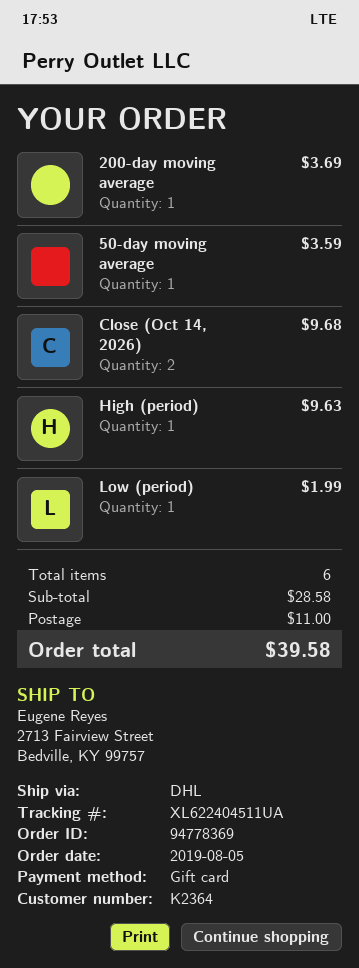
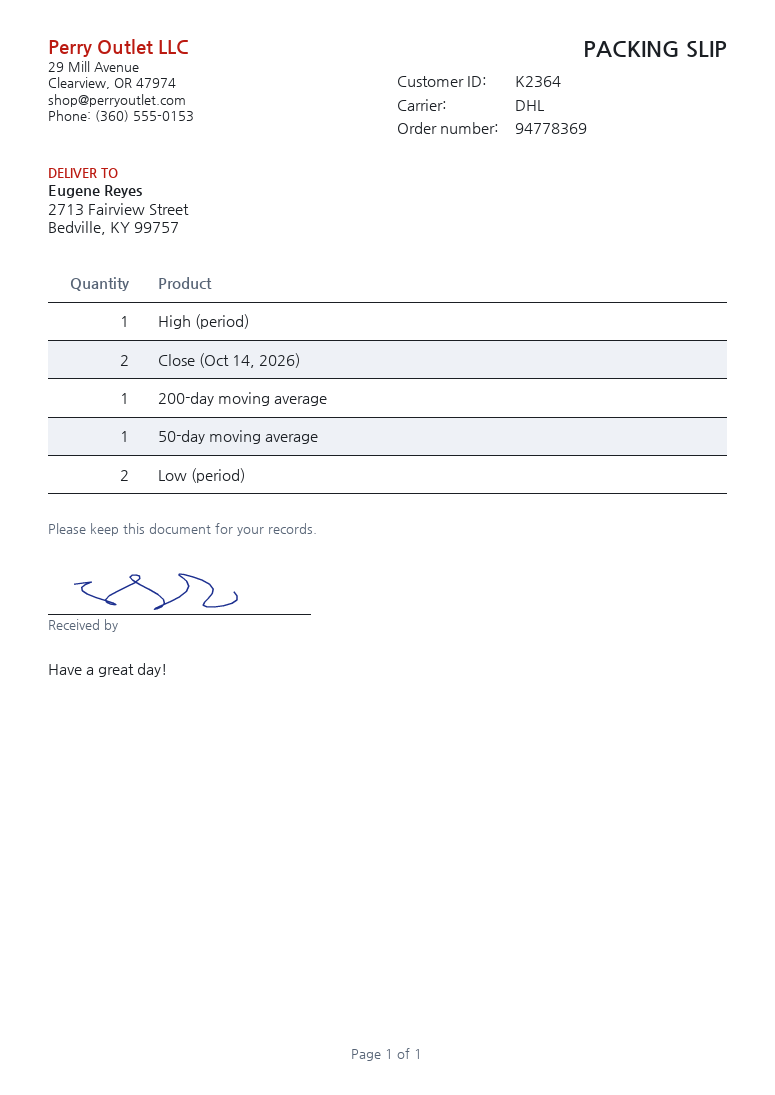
Low (period): 1 -> 2

